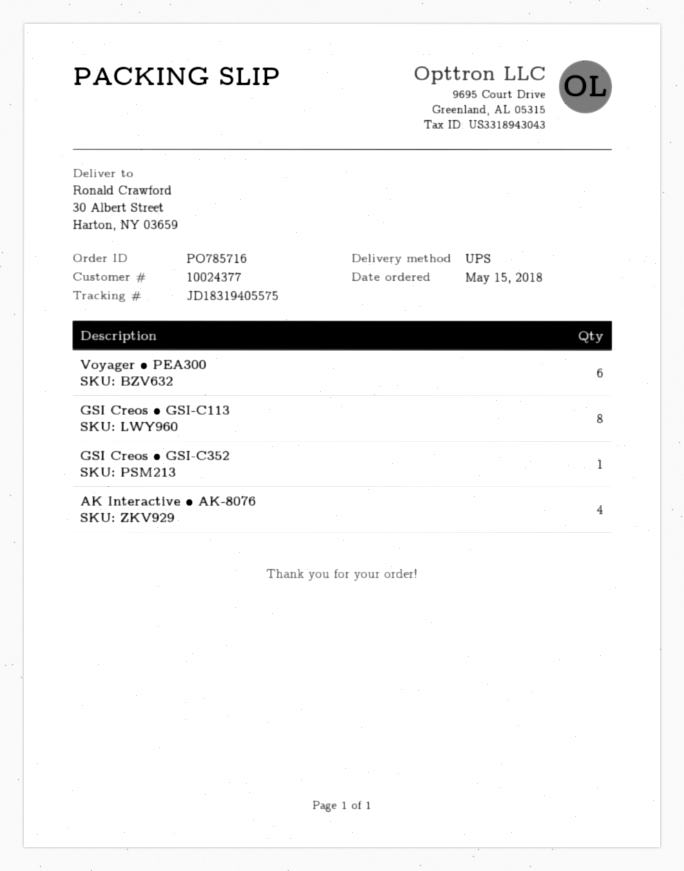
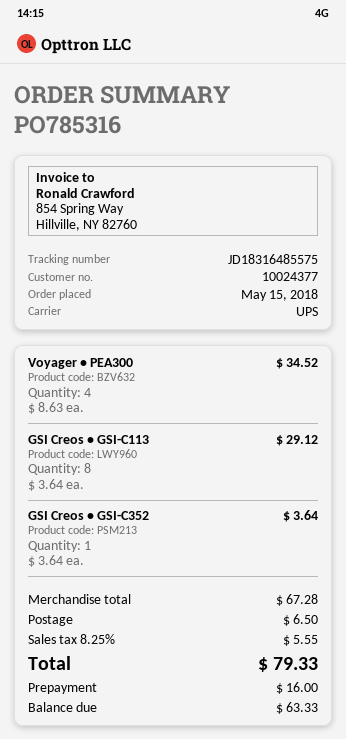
order number: PO785716 -> PO785316
tracking number: JD18319405575 -> JD18316485575
Voyager • PEA300: 6 -> 4
AK Interactive • AK-8076: 4 -> none

